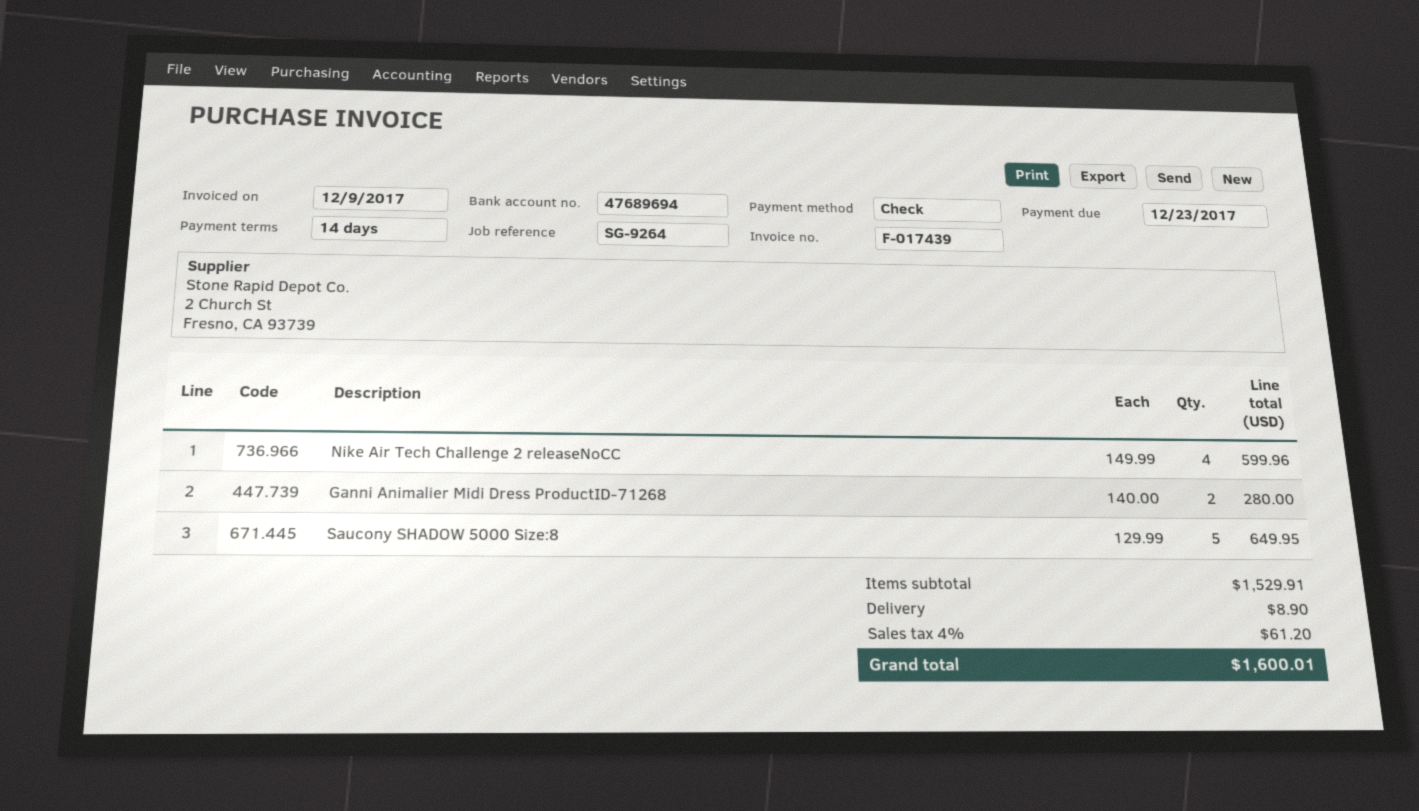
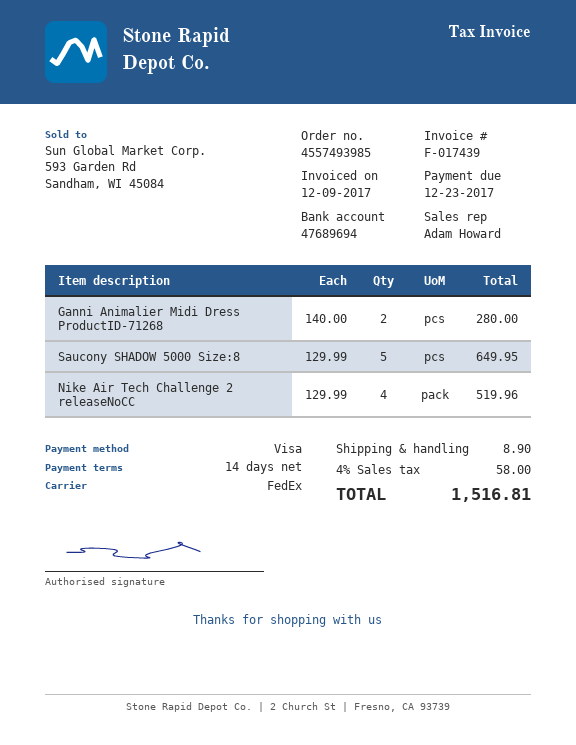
payment method: cheque -> Visa
Nike Air Tech Challenge 2 releaseNoCC: 4 x 149.99 = 599.96 -> 4 x 129.99 = 519.96
tax: 4% = 61.20 -> 4% = 58.00
total: 1600.01 -> 1516.81

